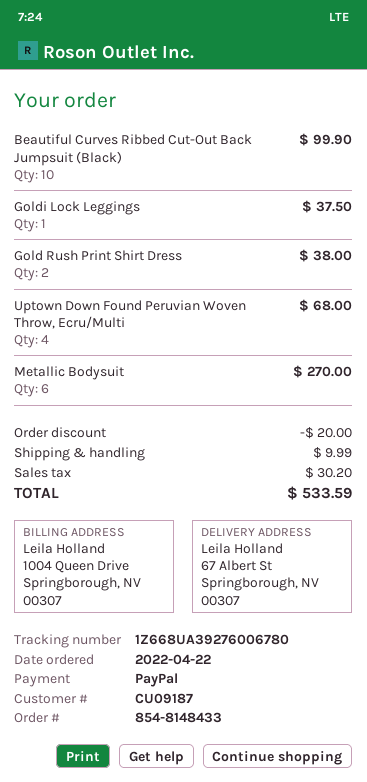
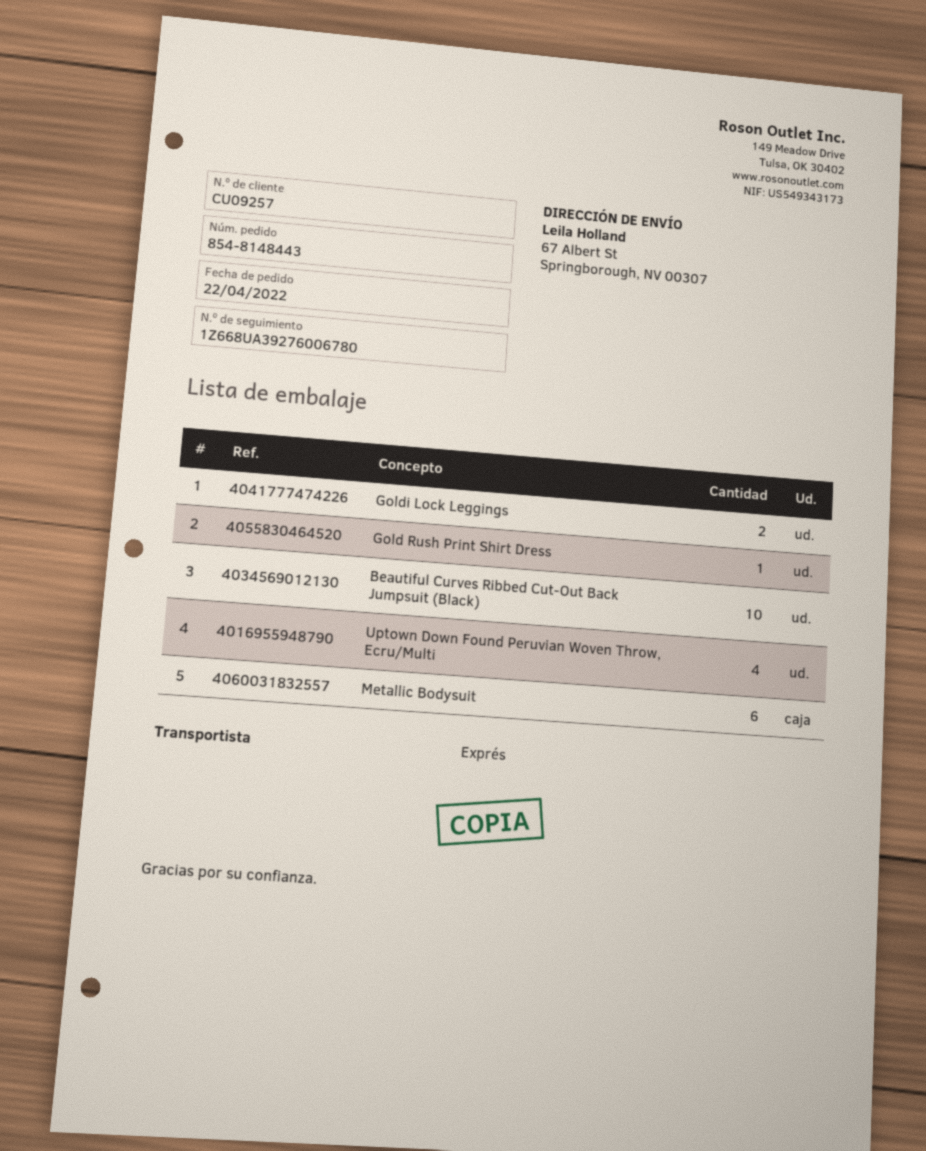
order number: 854-8148433 -> 854-8148443
customer number: CU09187 -> CU09257
Goldi Lock Leggings: 1 -> 2
Gold Rush Print Shirt Dress: 2 -> 1

